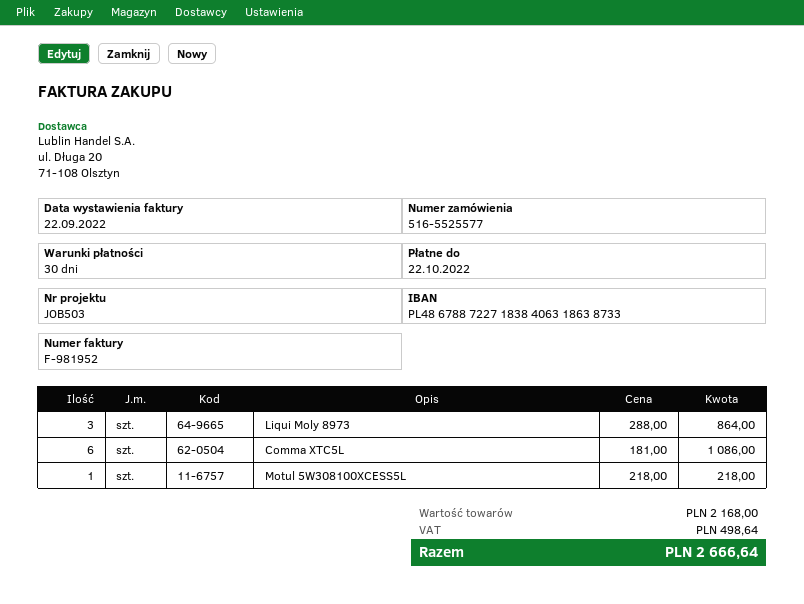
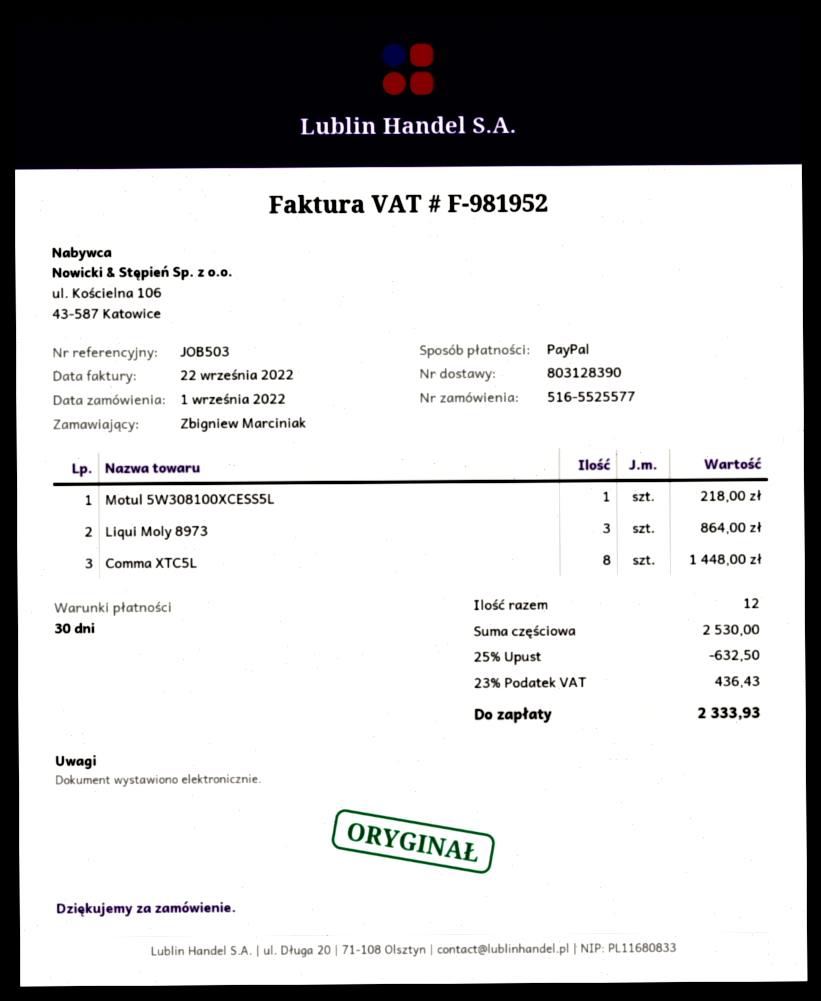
Comma XTC5L: 6 for 1086.00 -> 8 for 1448.00
subtotal: 2168.00 -> 2530.00
discount: none -> 25% = 632.50
tax: 498.64 -> 436.43
total: 2666.64 -> 2333.93

